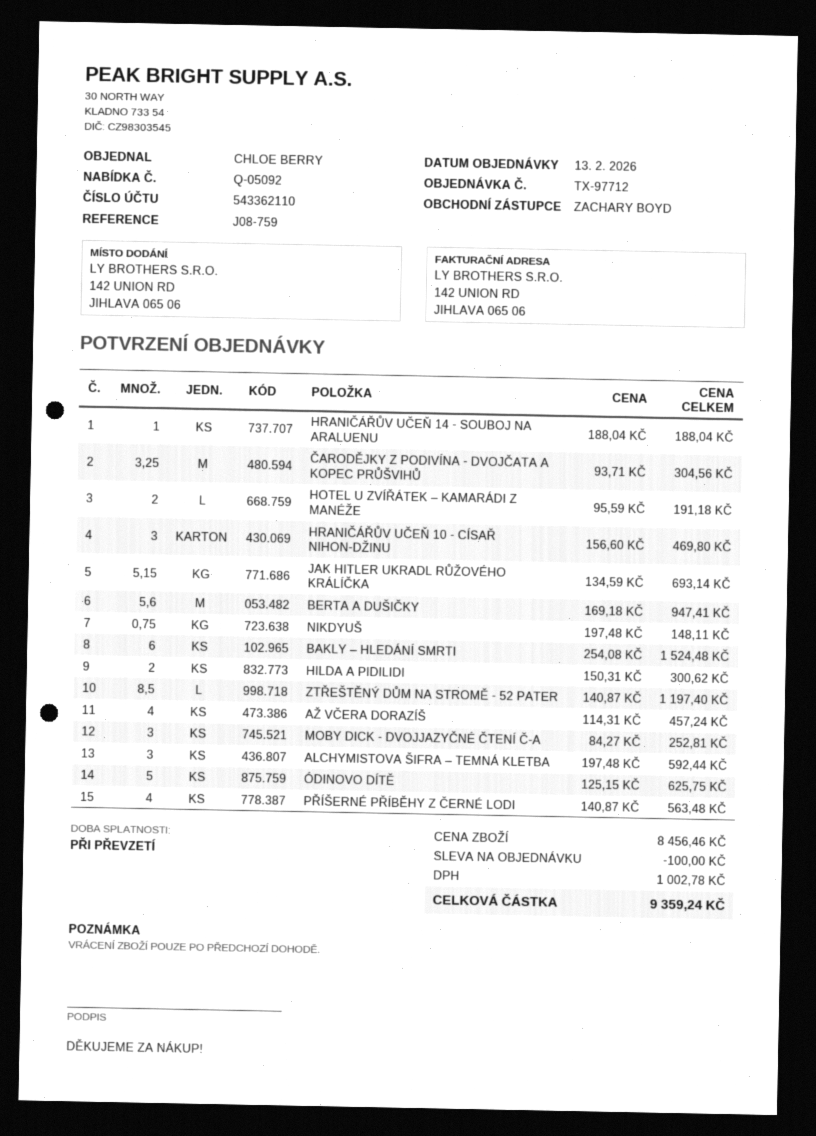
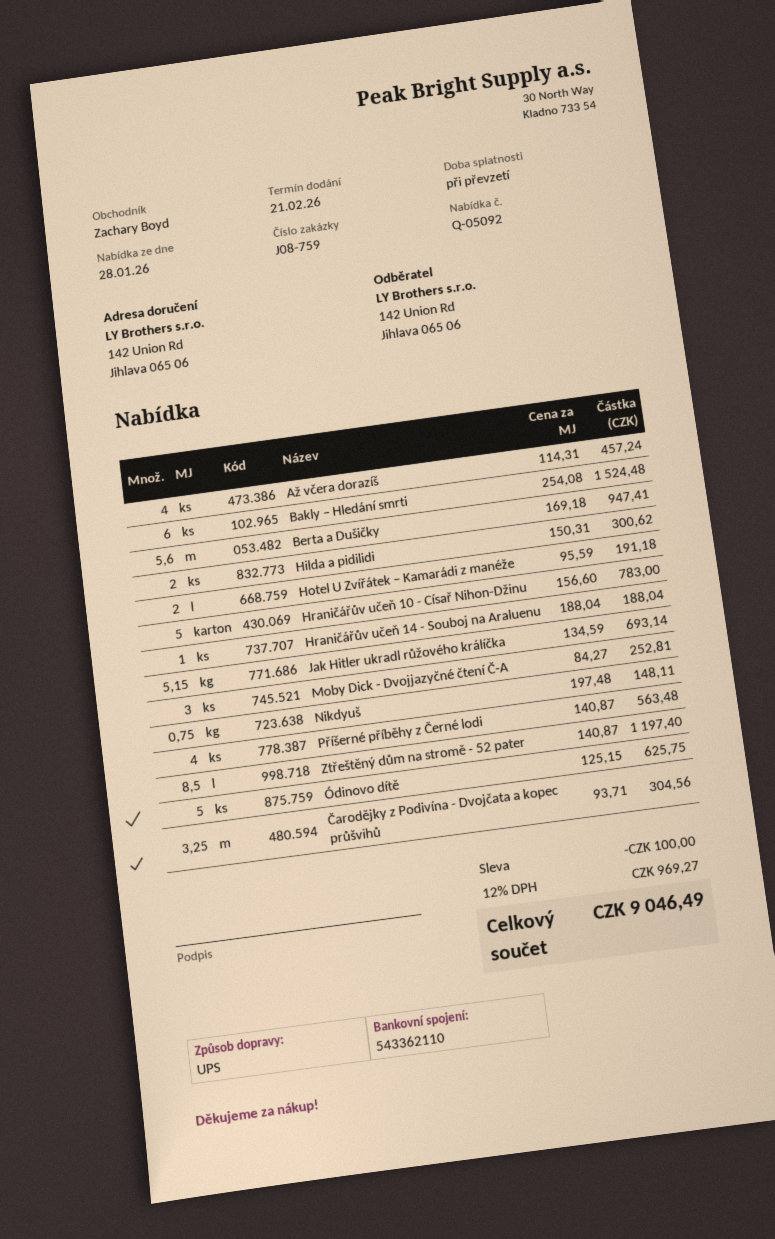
HRANIČÁŘŮV UČEŇ 10 - CÍSAŘ NIHON-DŽINU: 3 x 156.60 = 469.80 -> 5 x 156.60 = 783.00
ALCHYMISTOVA ŠIFRA – TEMNÁ KLETBA: 3 x 197.48 = 592.44 -> none
tax: 1002.78 -> 969.27
total: 9359.24 -> 9046.49

